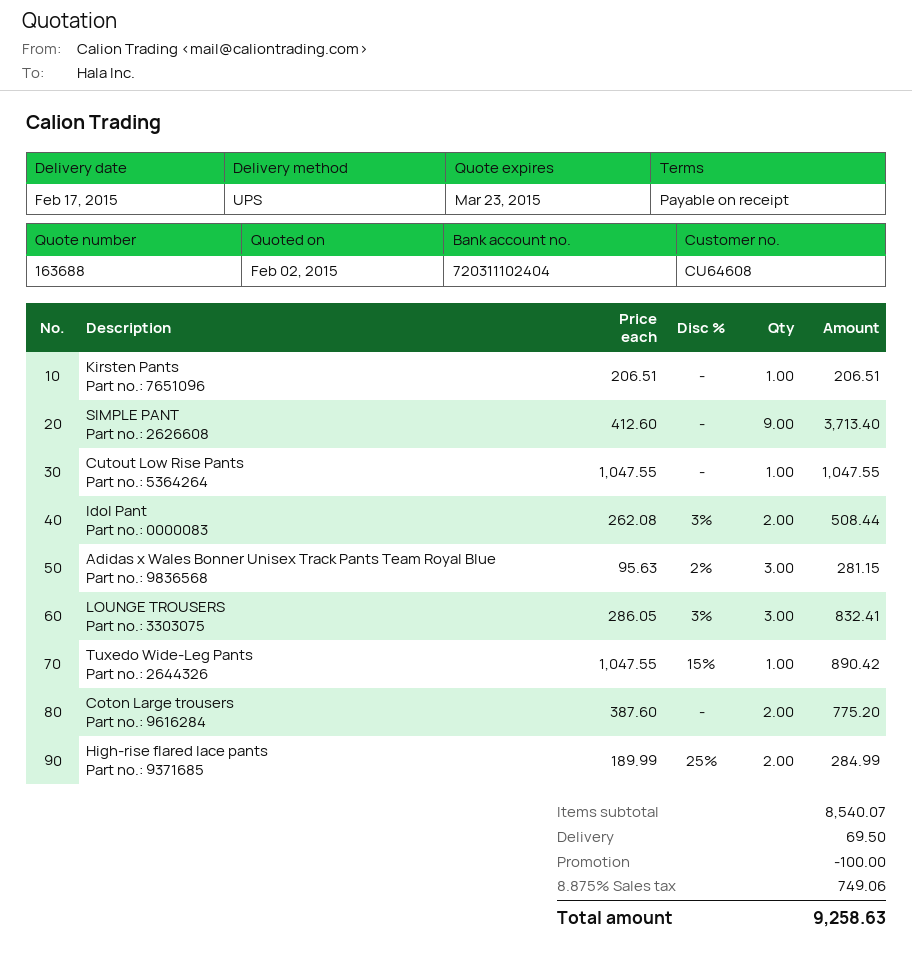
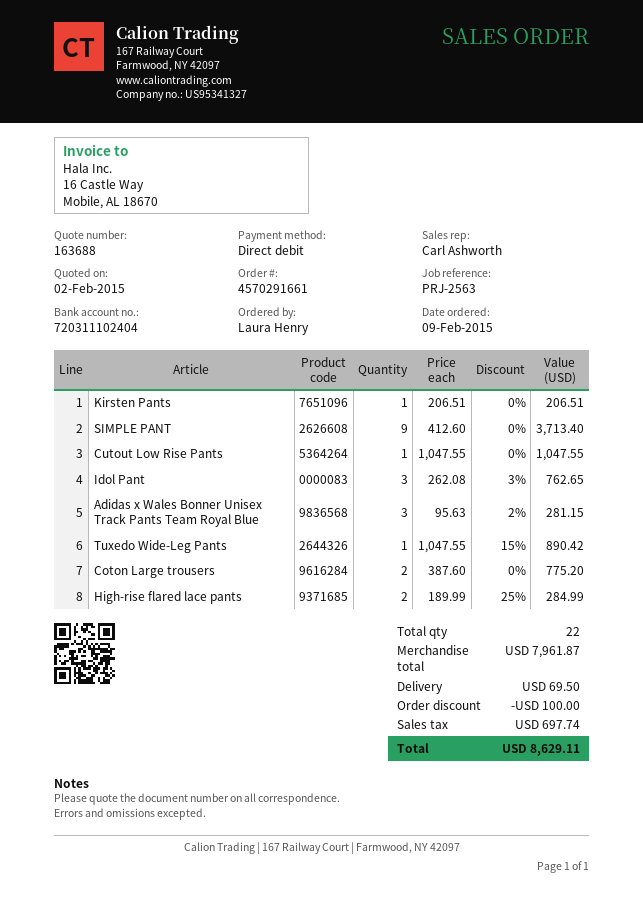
Idol Pant: 2 x 262.08 - 3% = 508.44 -> 3 x 262.08 - 3% = 762.65
LOUNGE TROUSERS: 3 x 286.05 - 3% = 832.41 -> none
subtotal: 8540.07 -> 7961.87
tax: 749.06 -> 697.74
total: 9258.63 -> 8629.11

